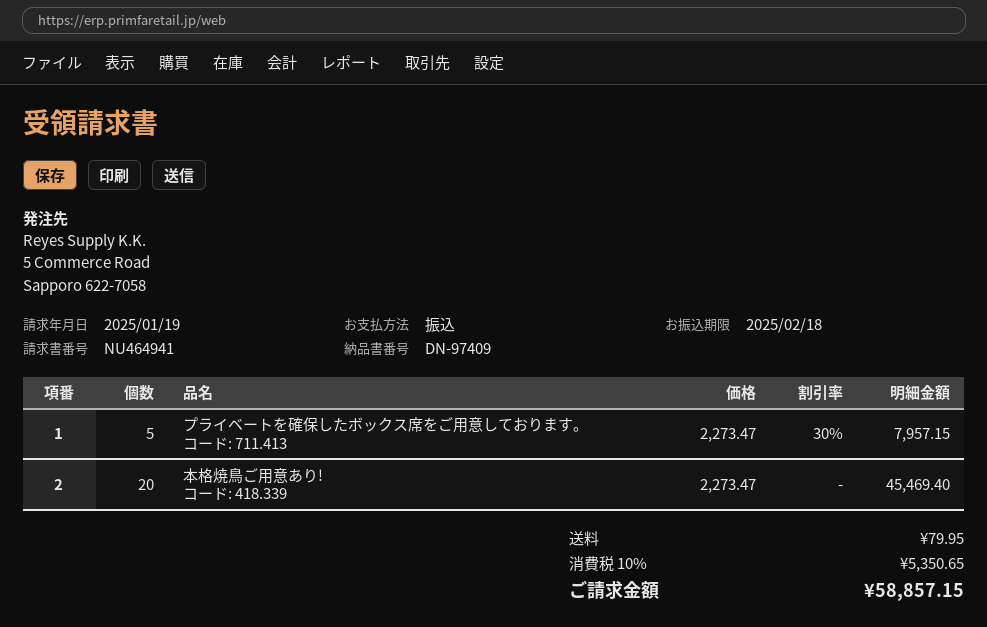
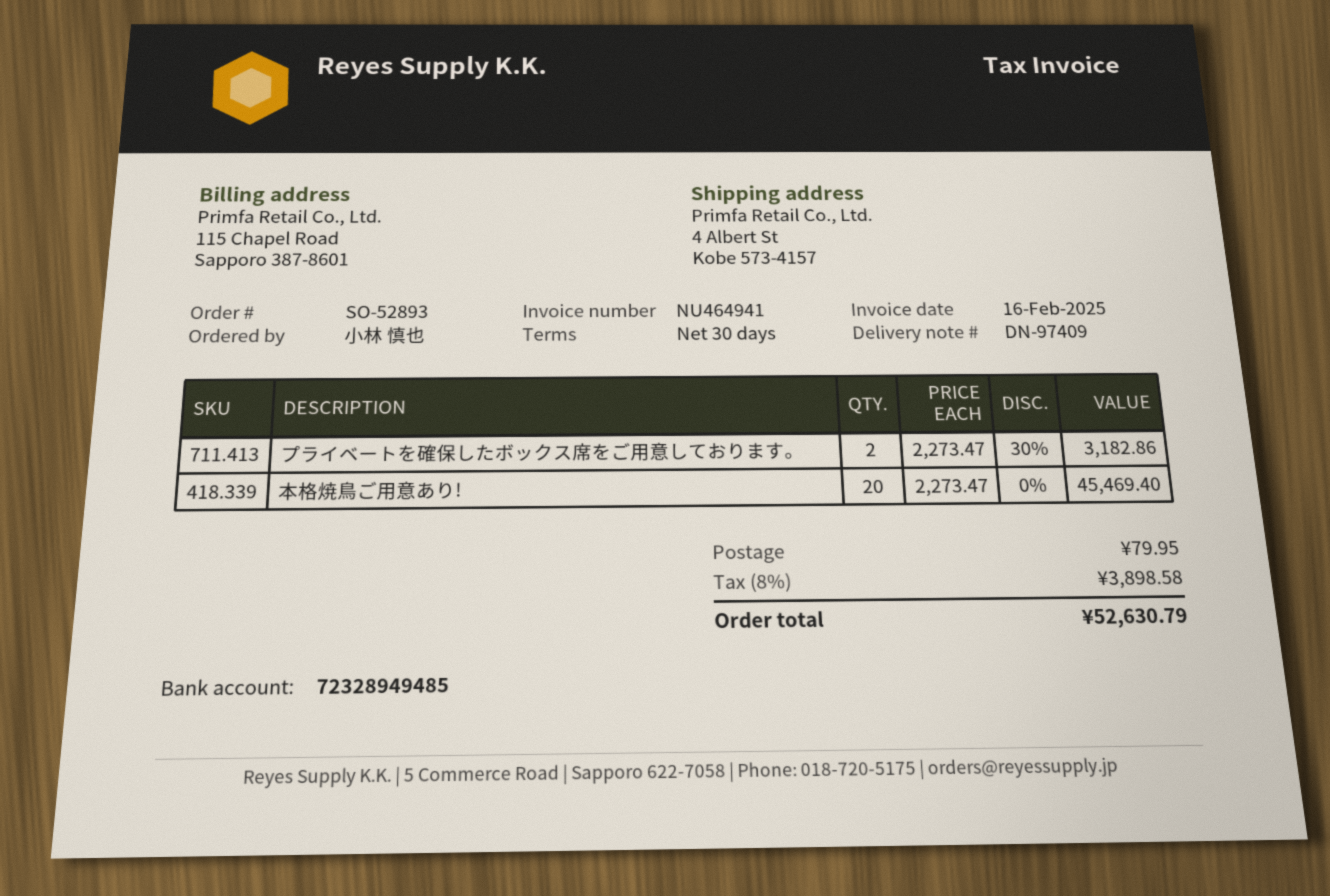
invoice date: 2025-01-19 -> 2025-02-16
プライベートを確保したボックス席をご用意しております。: 5 x 2273.47 - 30% = 7957.15 -> 2 x 2273.47 - 30% = 3182.86
tax: 10% = 5350.65 -> 8% = 3898.58
total: 58857.15 -> 52630.79

